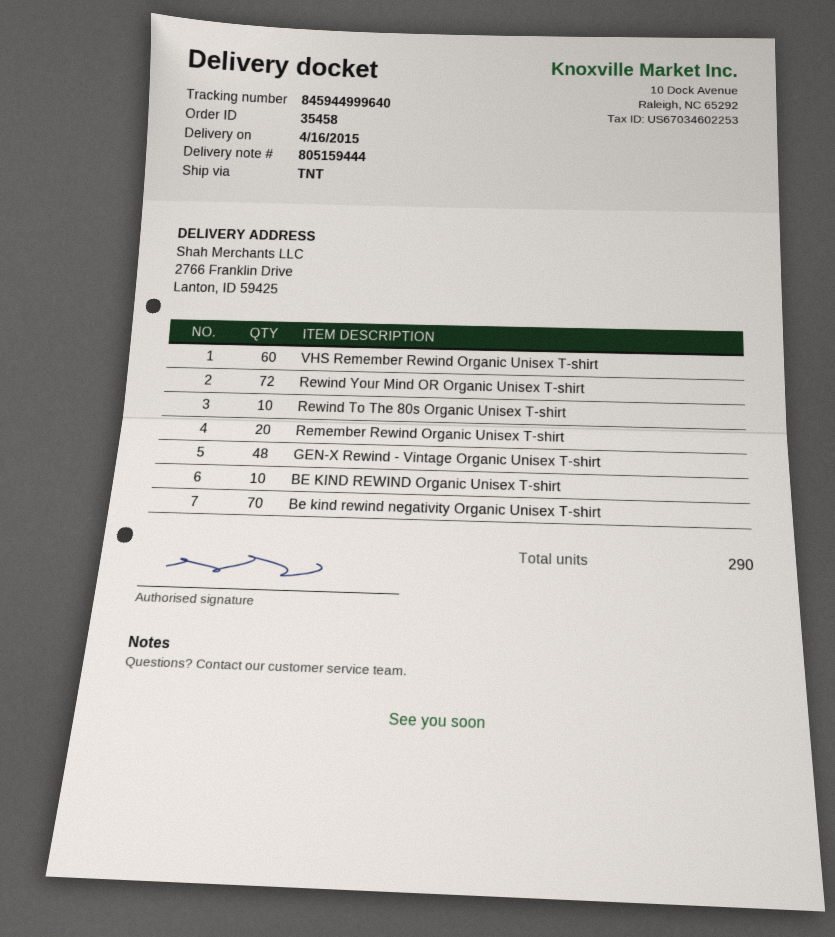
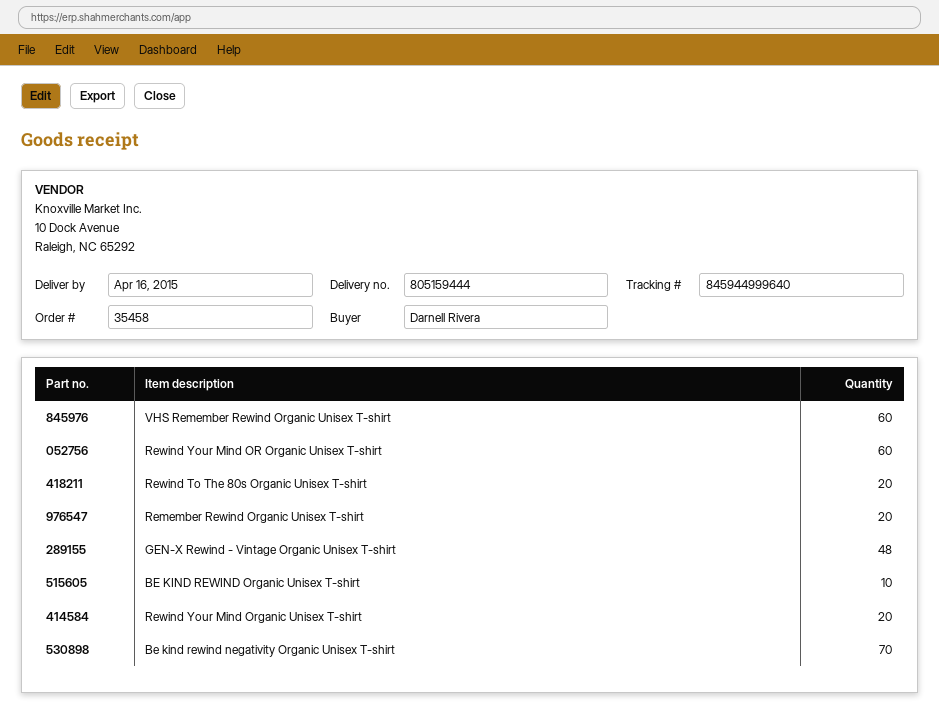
Rewind Your Mind OR Organic Unisex T-shirt: 72 -> 60
Rewind To The 80s Organic Unisex T-shirt: 10 -> 20
Rewind Your Mind Organic Unisex T-shirt: none -> 20

